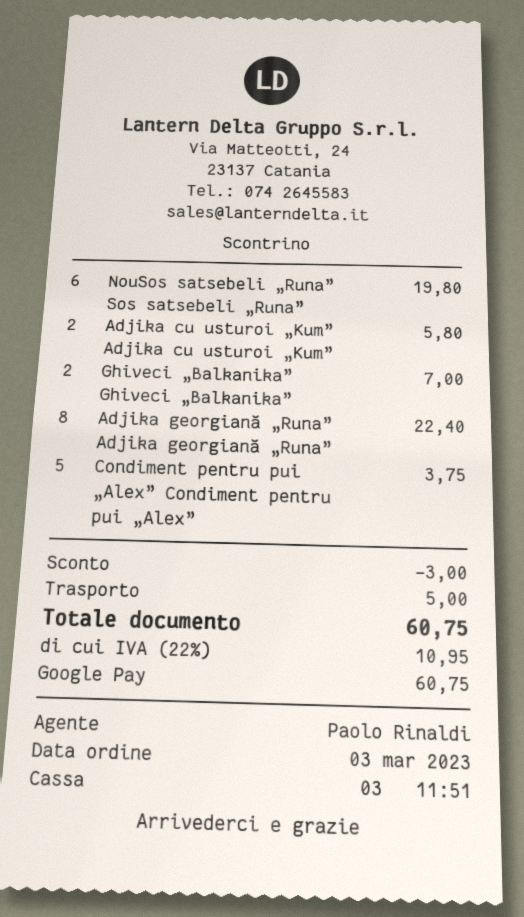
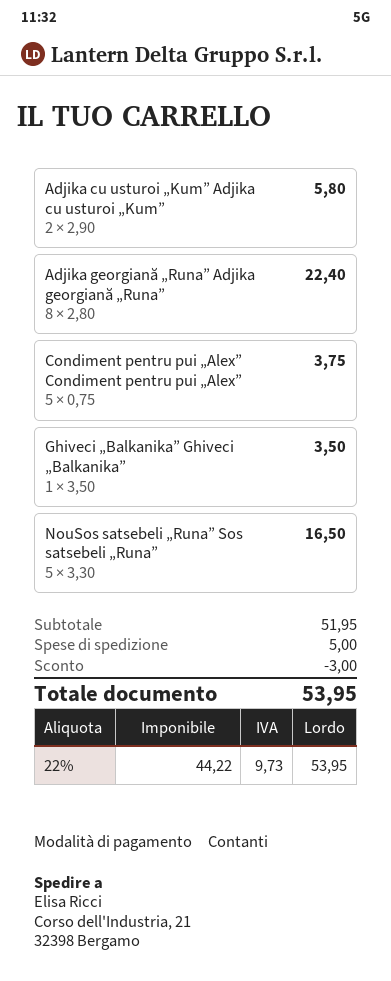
payment method: Google Pay -> cash
NouSos satsebeli „Runa” Sos satsebeli „Runa”: 6 for 19.80 -> 5 for 16.50
Ghiveci „Balkanika” Ghiveci „Balkanika”: 2 for 7.00 -> 1 for 3.50
tax: 22% = 10.95 -> 22% = 9.73
total: 60.75 -> 53.95

